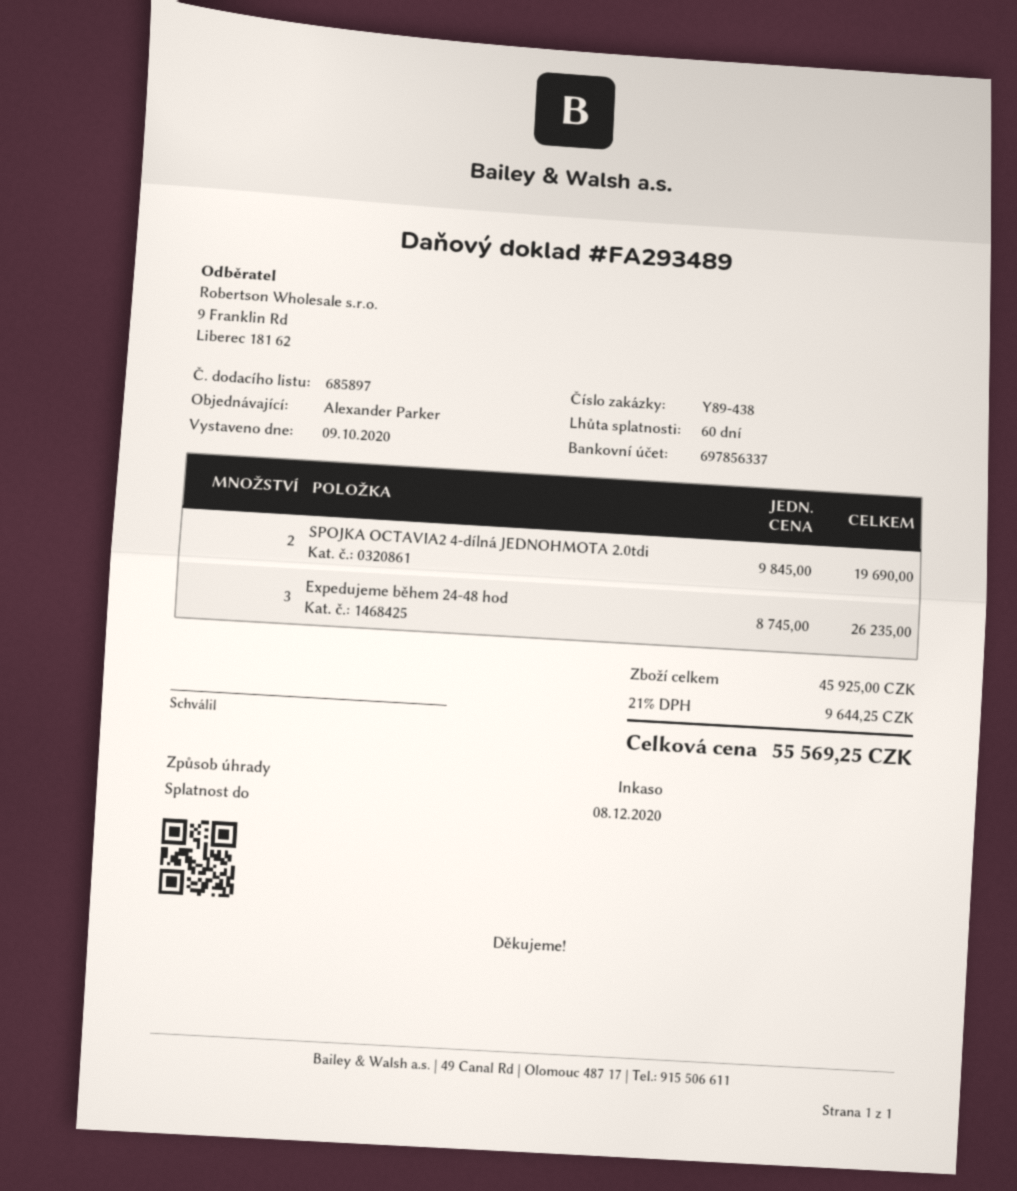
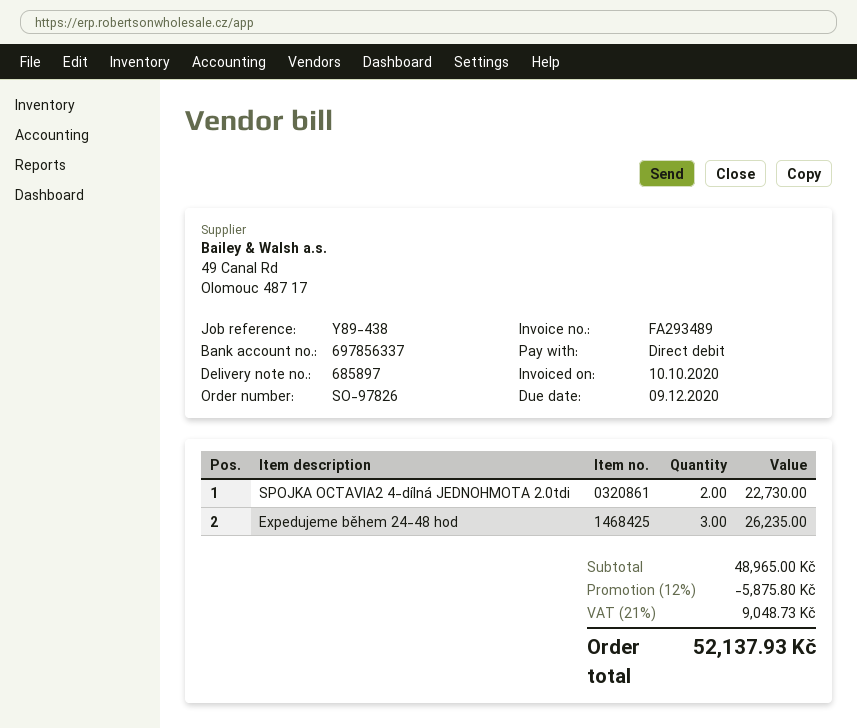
invoice date: 2020-10-09 -> 2020-10-10
due date: 2020-12-08 -> 2020-12-09
SPOJKA OCTAVIA2 4-dílná JEDNOHMOTA 2.0tdi: 2 for 19690.00 -> 2 for 22730.00
subtotal: 45925.00 -> 48965.00
discount: none -> 12% = 5875.80
tax: 21% = 9644.25 -> 21% = 9048.73
total: 55569.25 -> 52137.93

